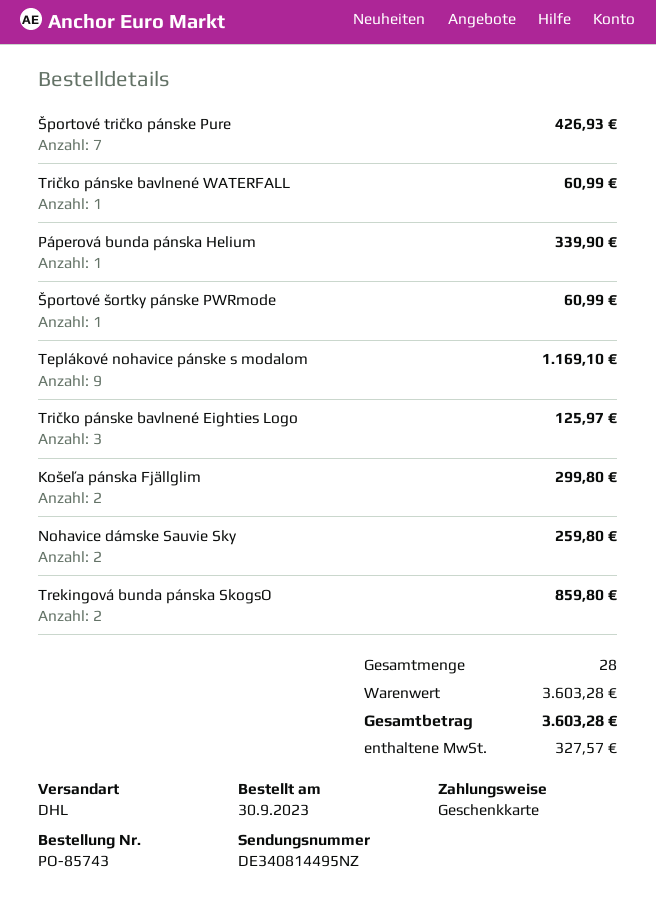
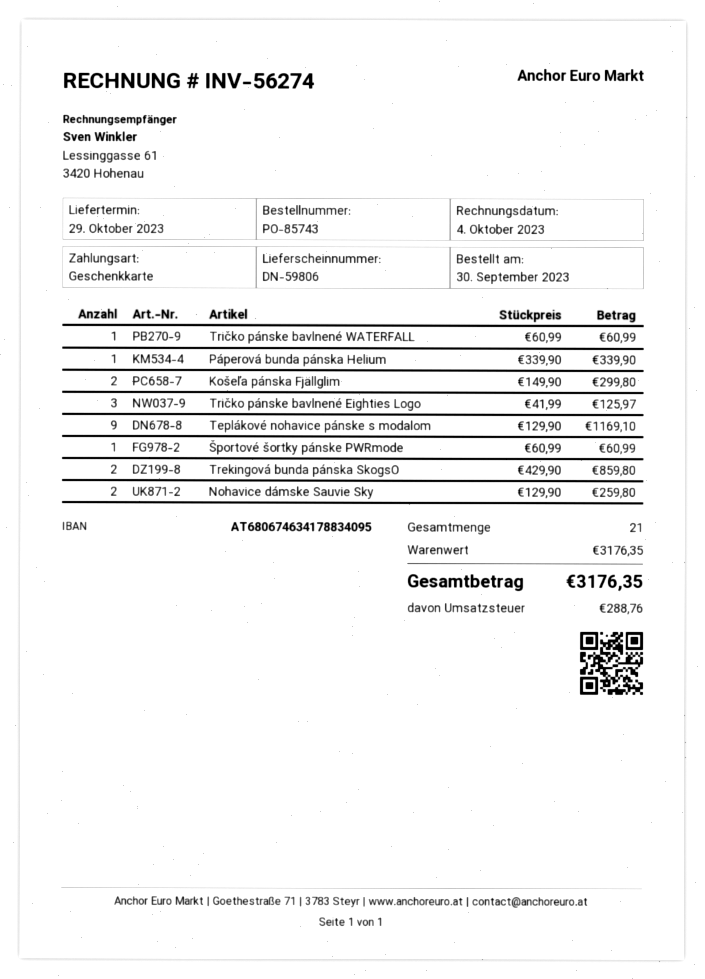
Športové tričko pánske Pure: 7 for 426.93 -> none
total quantity: 28 -> 21
subtotal: 3603.28 -> 3176.35
tax: 327.57 -> 288.76
total: 3603.28 -> 3176.35

